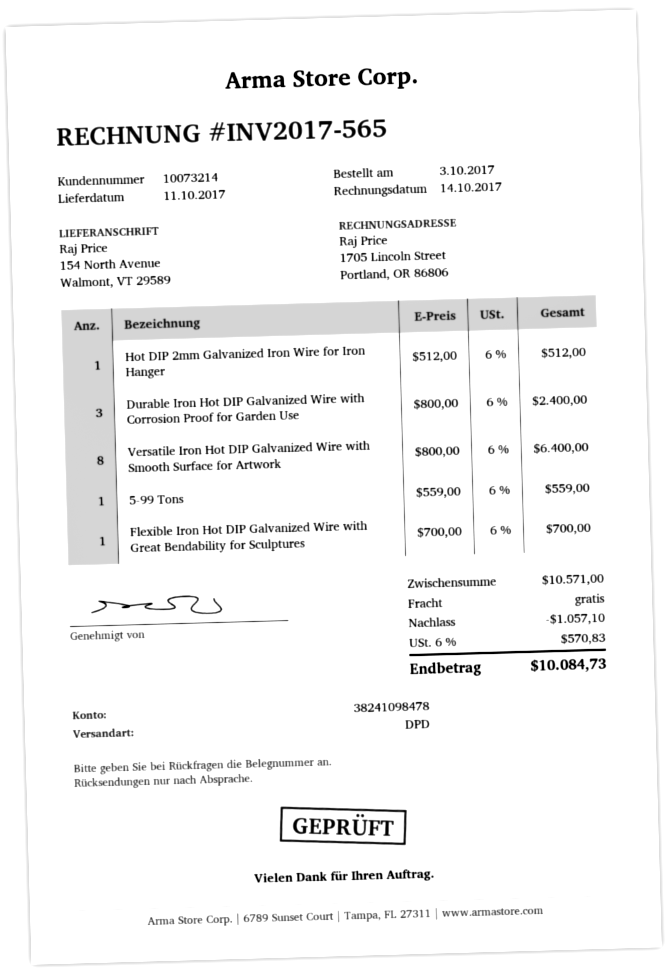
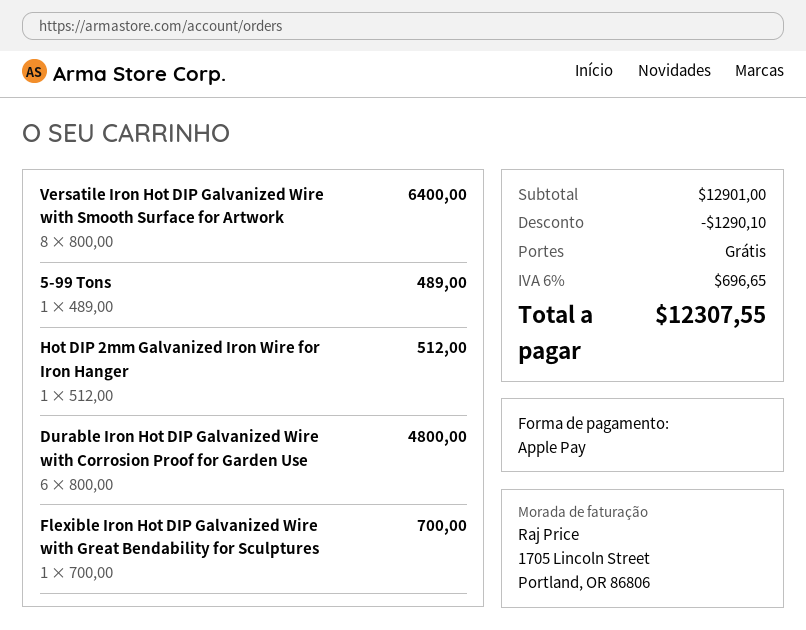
Durable Iron Hot DIP Galvanized Wire with Corrosion Proof for Garden Use: 3 x 800.00 = 2400.00 -> 6 x 800.00 = 4800.00
5-99 Tons: 1 x 559.00 = 559.00 -> 1 x 489.00 = 489.00
subtotal: 10571.00 -> 12901.00
discount: 1057.10 -> 1290.10
tax: 6% = 570.83 -> 6% = 696.65
total: 10084.73 -> 12307.55

